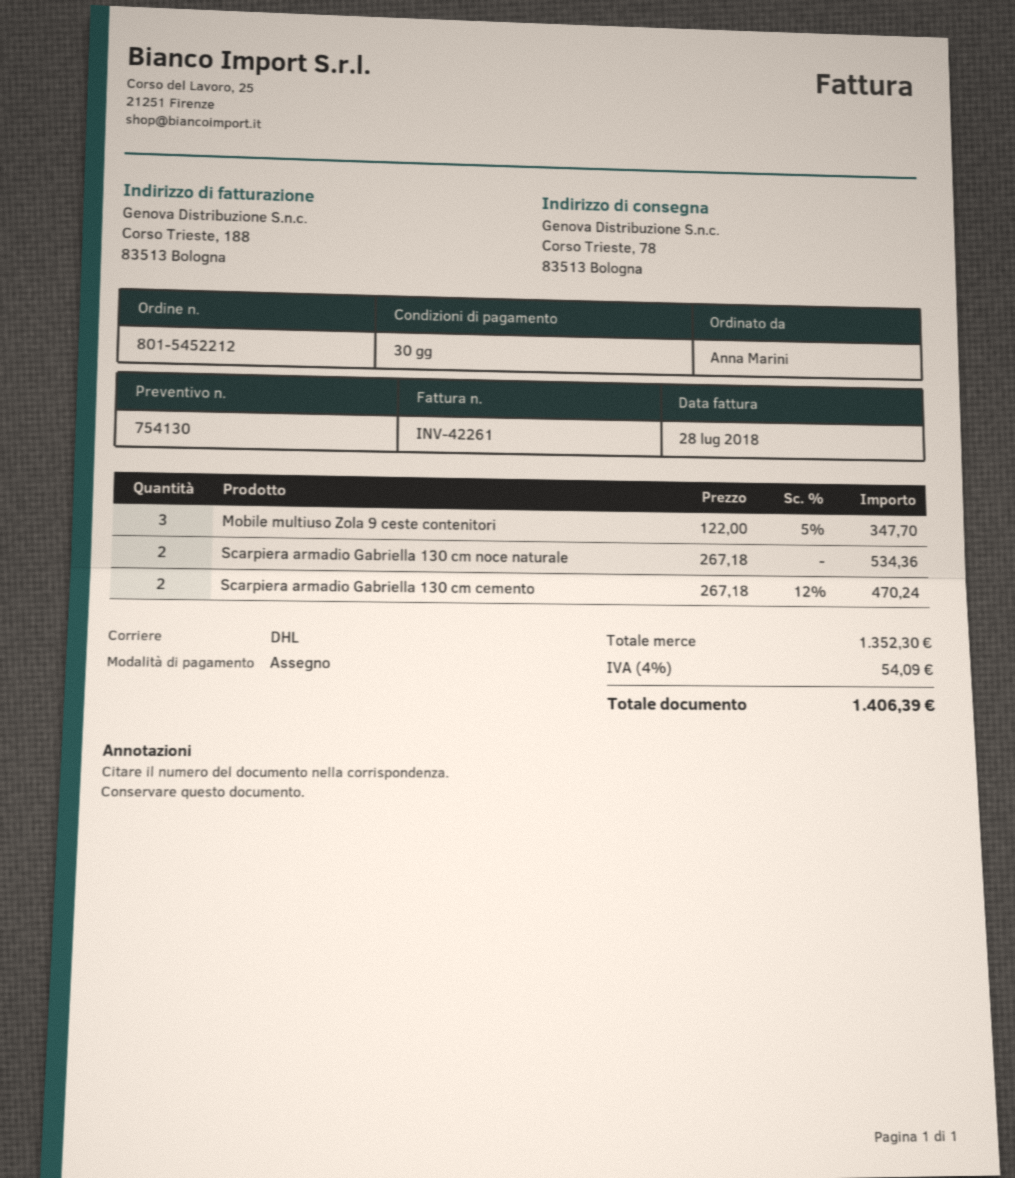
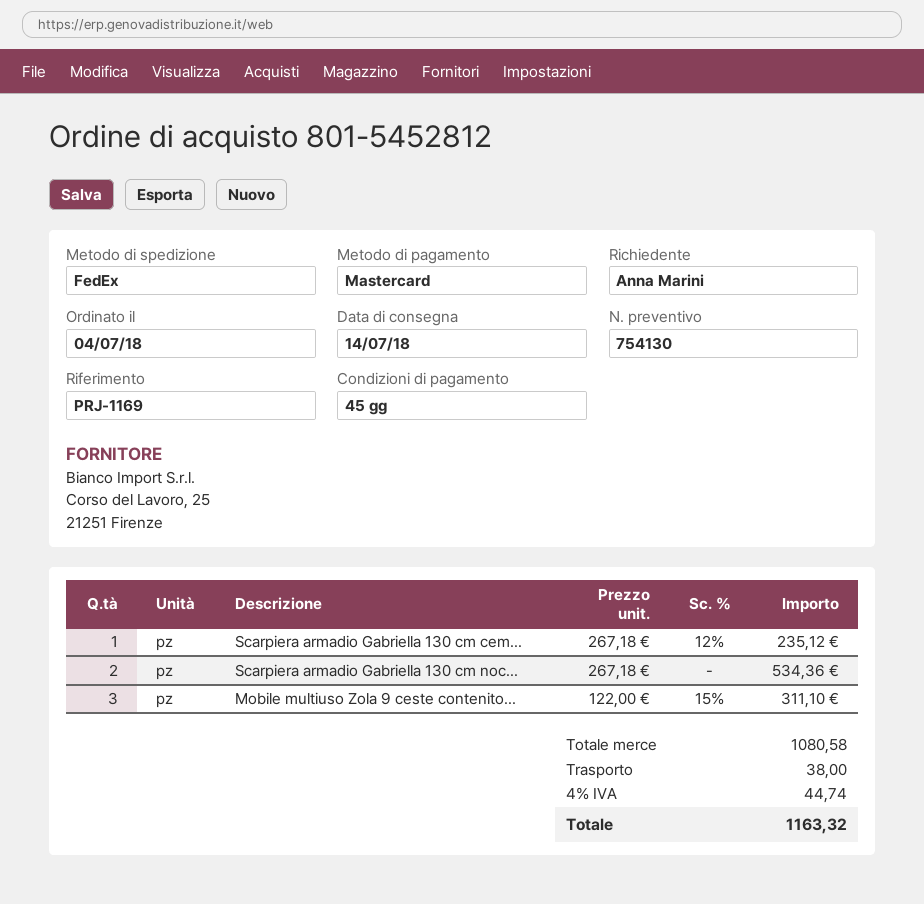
order number: 801-5452212 -> 801-5452812
payment terms: 30 days -> 45 days
payment method: cheque -> Mastercard
shipping method: DHL -> FedEx
Mobile multiuso Zola 9 ceste contenitori: 3 x 122.00 - 5% = 347.70 -> 3 x 122.00 - 15% = 311.10
Scarpiera armadio Gabriella 130 cm cemento: 2 x 267.18 - 12% = 470.24 -> 1 x 267.18 - 12% = 235.12
subtotal: 1352.30 -> 1080.58
shipping: none -> 38.00
tax: 4% = 54.09 -> 4% = 44.74
total: 1406.39 -> 1163.32

